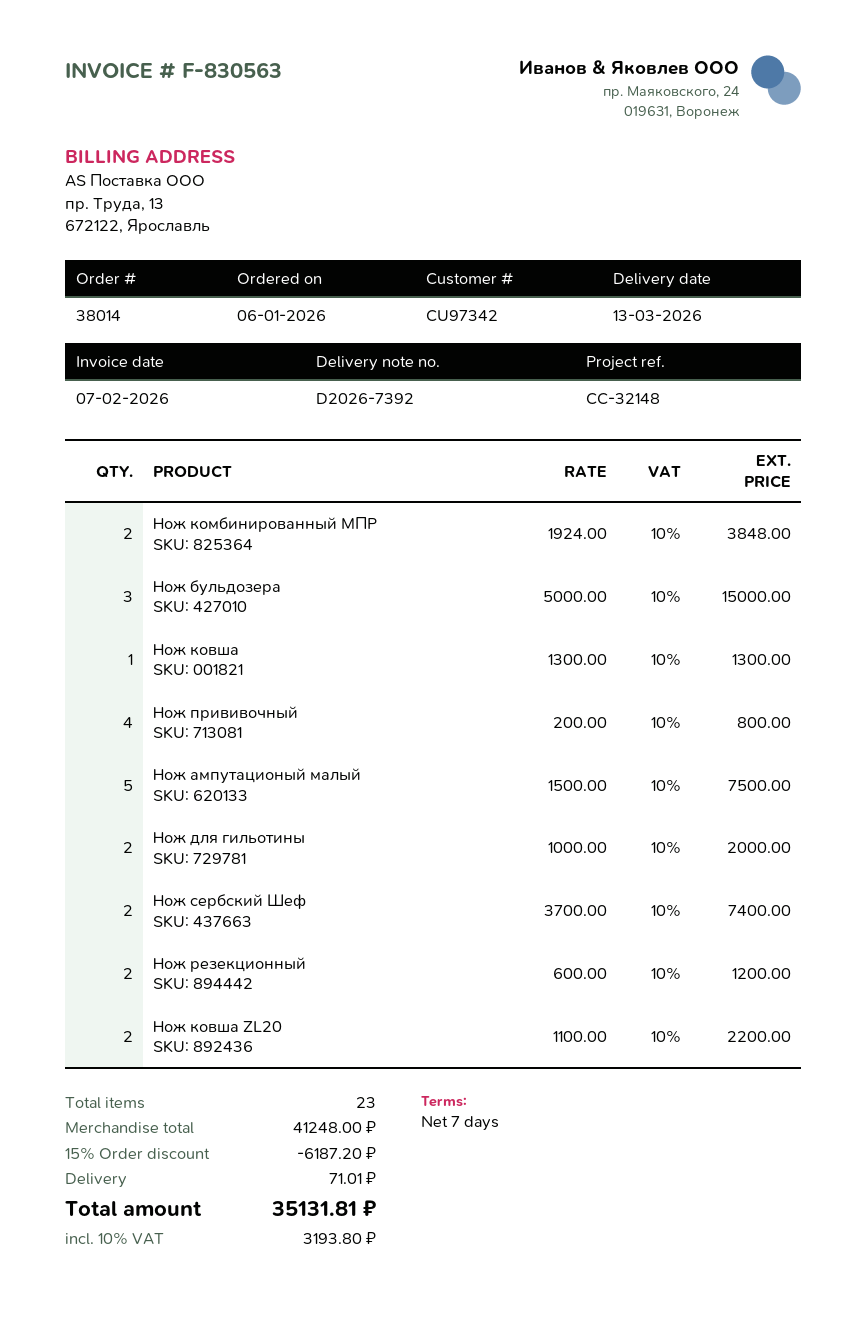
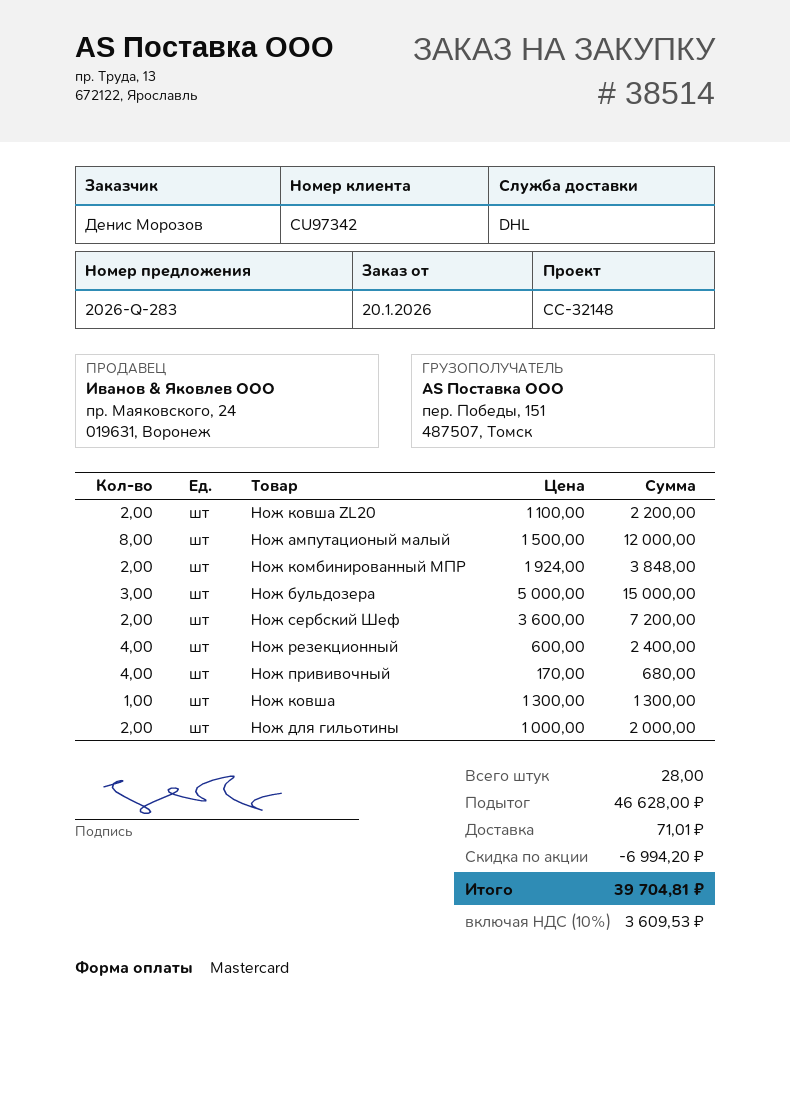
order number: 38014 -> 38514
order date: 2026-01-06 -> 2026-01-20
Нож прививочный: 4 x 200.00 = 800.00 -> 4 x 170.00 = 680.00
Нож ампутационый малый: 5 x 1500.00 = 7500.00 -> 8 x 1500.00 = 12000.00
Нож сербский Шеф: 2 x 3700.00 = 7400.00 -> 2 x 3600.00 = 7200.00
Нож резекционный: 2 x 600.00 = 1200.00 -> 4 x 600.00 = 2400.00
total quantity: 23 -> 28
subtotal: 41248.00 -> 46628.00
discount: 6187.20 -> 6994.20
tax: 10% = 3193.80 -> 10% = 3609.53
total: 35131.81 -> 39704.81

